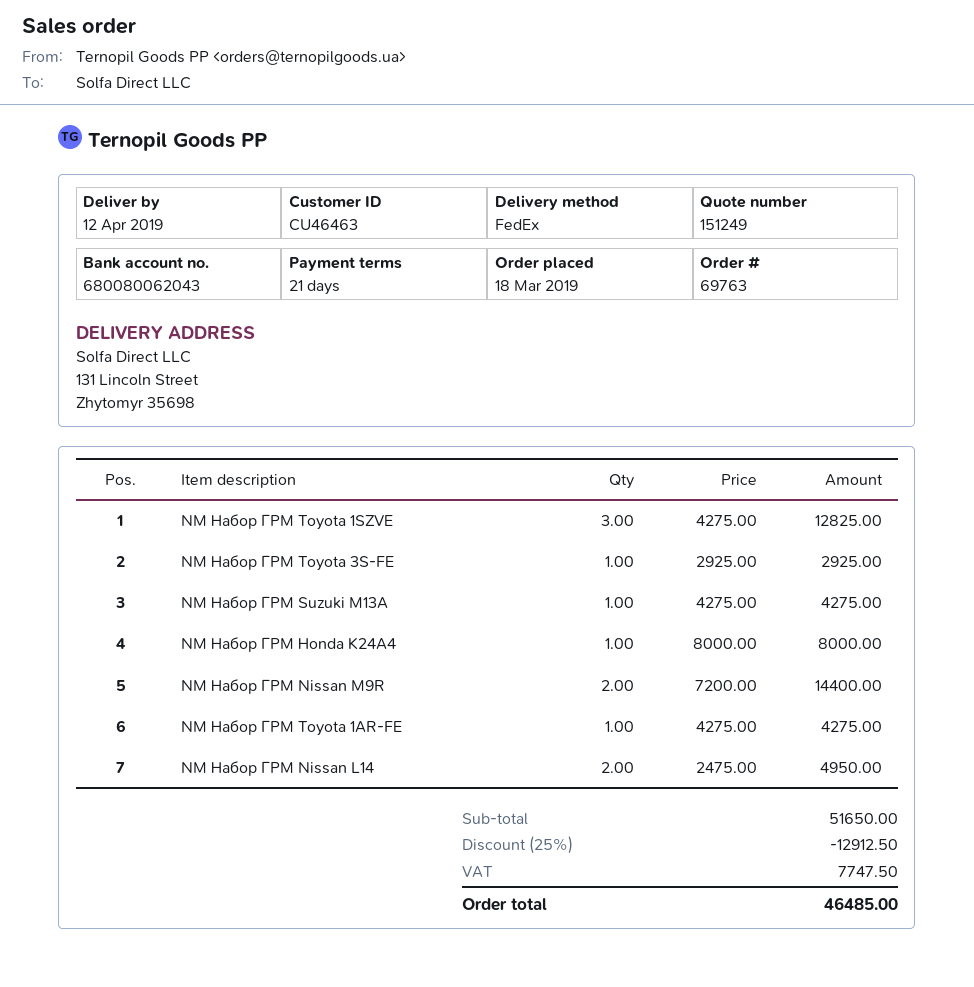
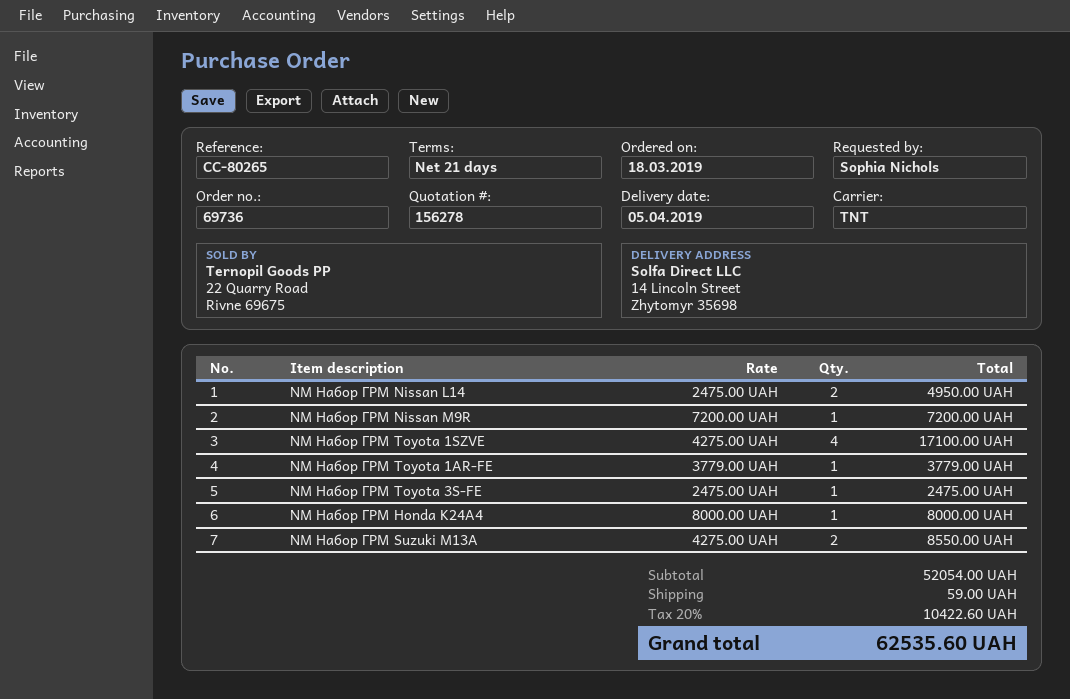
quote number: 151249 -> 156278
order number: 69763 -> 69736
delivery date: 2019-04-12 -> 2019-04-05
shipping method: FedEx -> TNT
ship to: 131 Lincoln Street, Zhytomyr 35698 -> 14 Lincoln Street, Zhytomyr 35698
NM Набор ГРМ Toyota 1SZVE: 3 x 4275.00 = 12825.00 -> 4 x 4275.00 = 17100.00
NM Набор ГРМ Toyota 3S-FE: 1 x 2925.00 = 2925.00 -> 1 x 2475.00 = 2475.00
NM Набор ГРМ Suzuki M13A: 1 x 4275.00 = 4275.00 -> 2 x 4275.00 = 8550.00
NM Набор ГРМ Nissan M9R: 2 x 7200.00 = 14400.00 -> 1 x 7200.00 = 7200.00
NM Набор ГРМ Toyota 1AR-FE: 1 x 4275.00 = 4275.00 -> 1 x 3779.00 = 3779.00
subtotal: 51650.00 -> 52054.00
discount: 25% = 12912.50 -> none
shipping: none -> 59.00
tax: 7747.50 -> 10422.60
total: 46485.00 -> 62535.60

